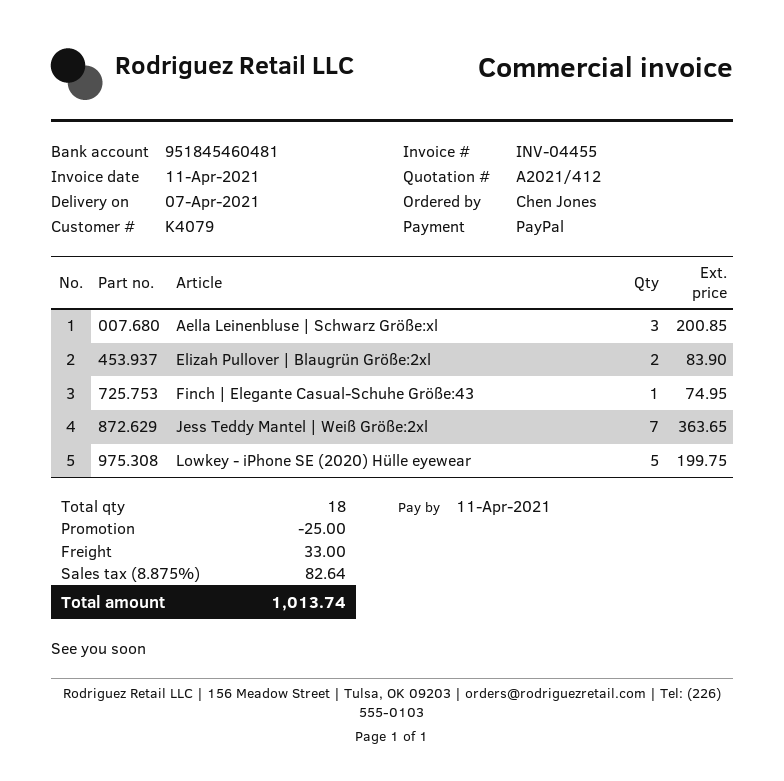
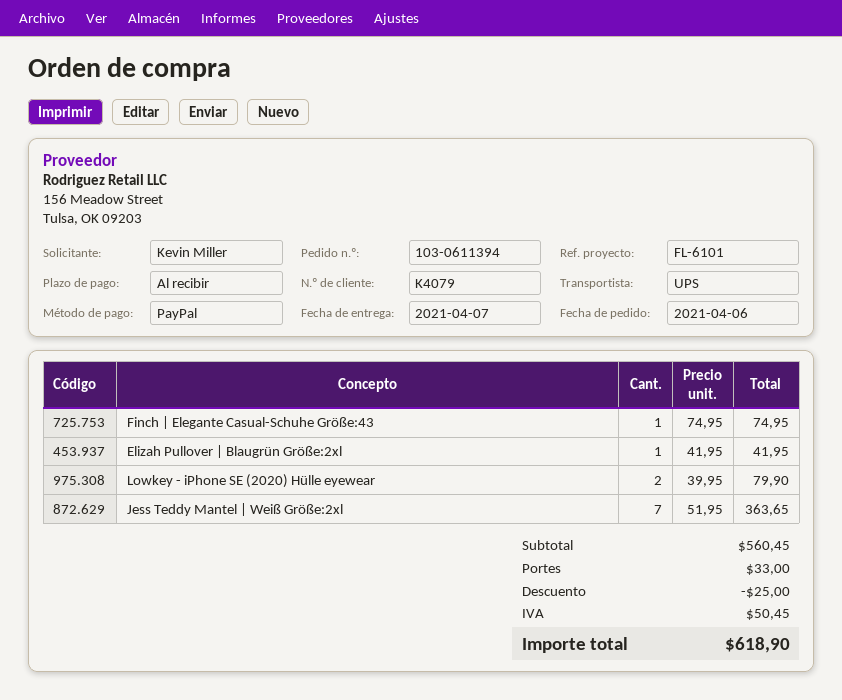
ordered by: Chen Jones -> Kevin Miller
Aella Leinenbluse | Schwarz Größe:xl: 3 for 200.85 -> none
Elizah Pullover | Blaugrün Größe:2xl: 2 for 83.90 -> 1 for 41.95
Lowkey - iPhone SE (2020) Hülle eyewear: 5 for 199.75 -> 2 for 79.90
tax: 82.64 -> 50.45
total: 1013.74 -> 618.90

